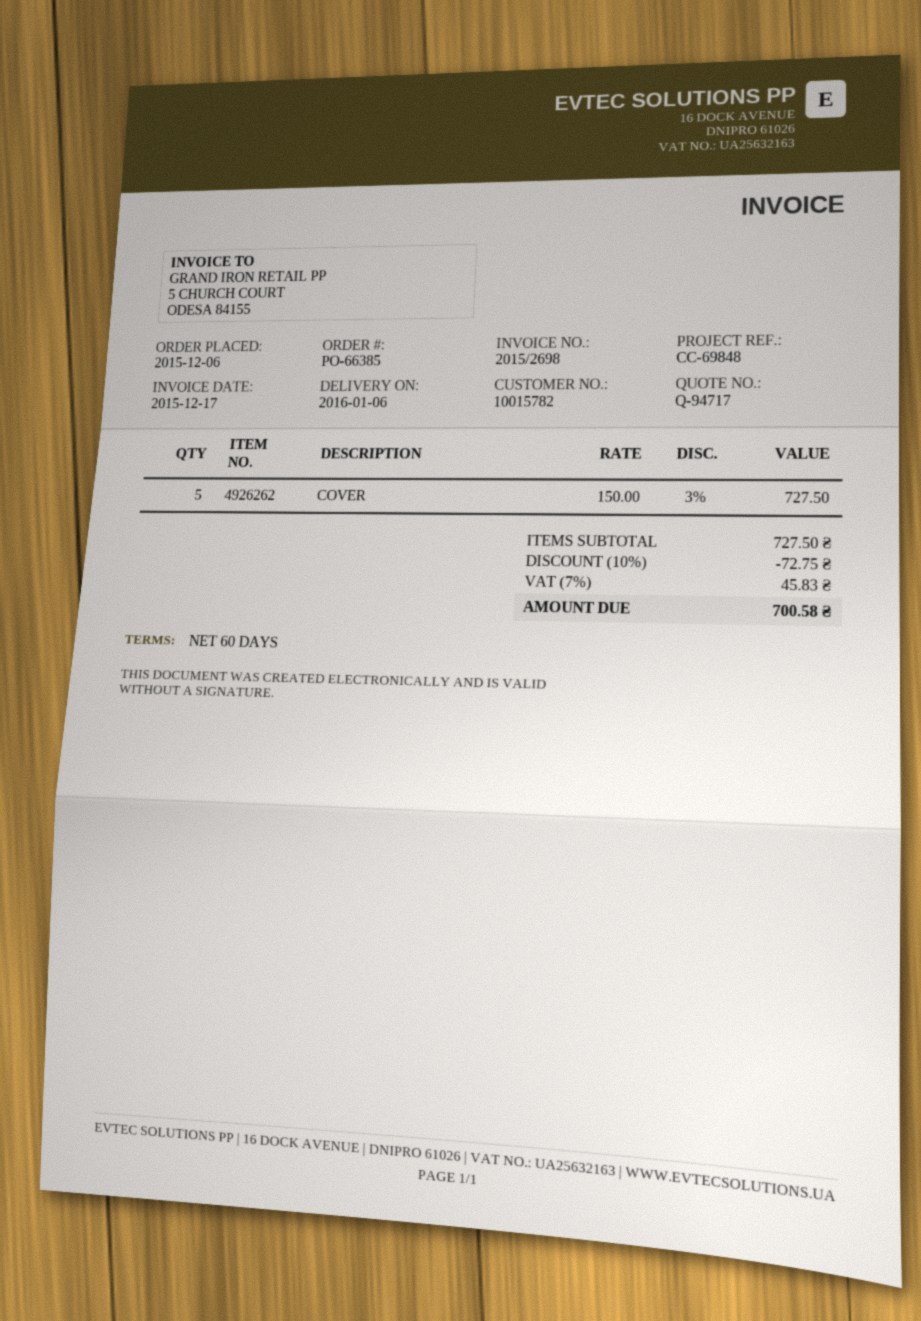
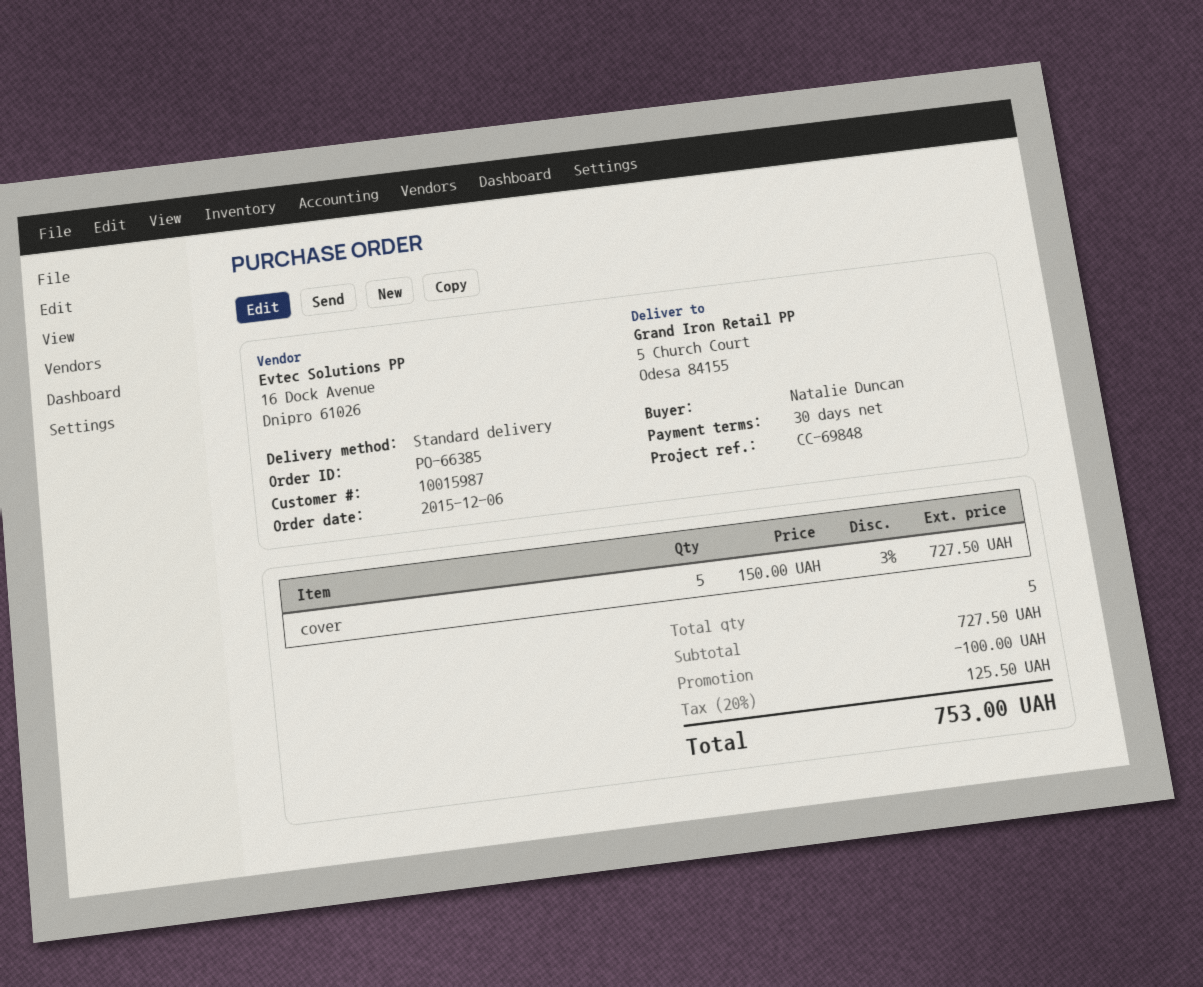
payment terms: 60 days -> 30 days
customer number: 10015782 -> 10015987
discount: 72.75 -> 100.00
tax: 7% = 45.83 -> 20% = 125.50
total: 700.58 -> 753.00

